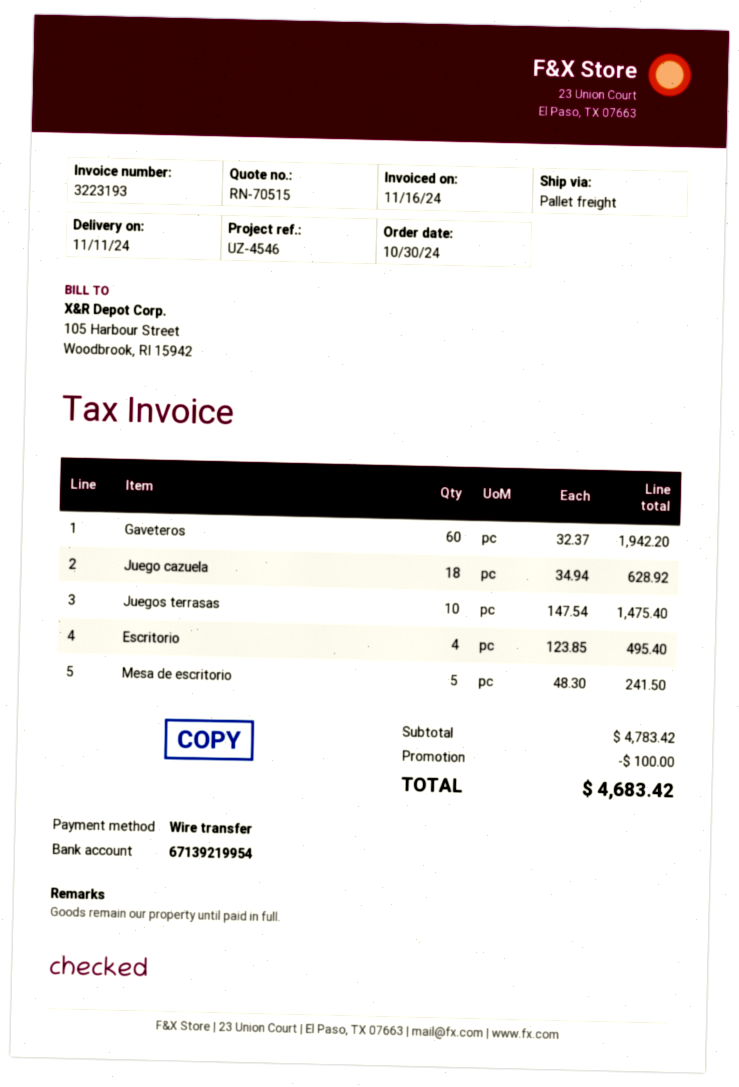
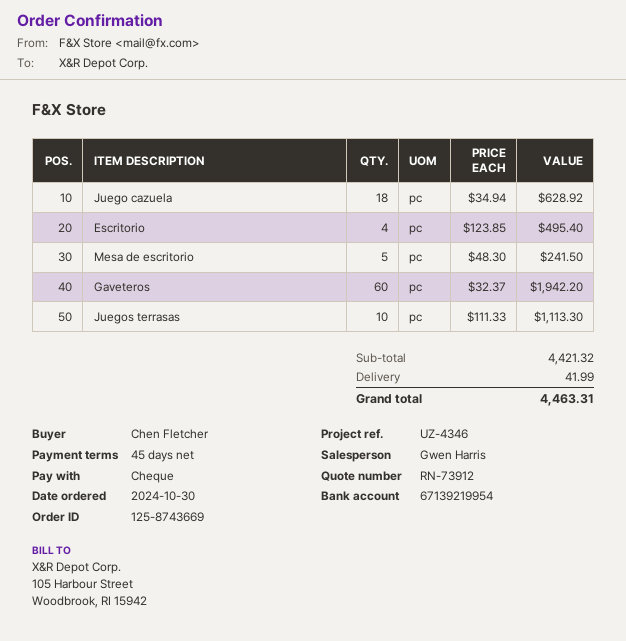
quote number: RN-70515 -> RN-73912
reference: UZ-4546 -> UZ-4346
payment method: bank transfer -> cheque
Juegos terrasas: 10 x 147.54 = 1475.40 -> 10 x 111.33 = 1113.30
subtotal: 4783.42 -> 4421.32
discount: 100.00 -> none
shipping: none -> 41.99
total: 4683.42 -> 4463.31

